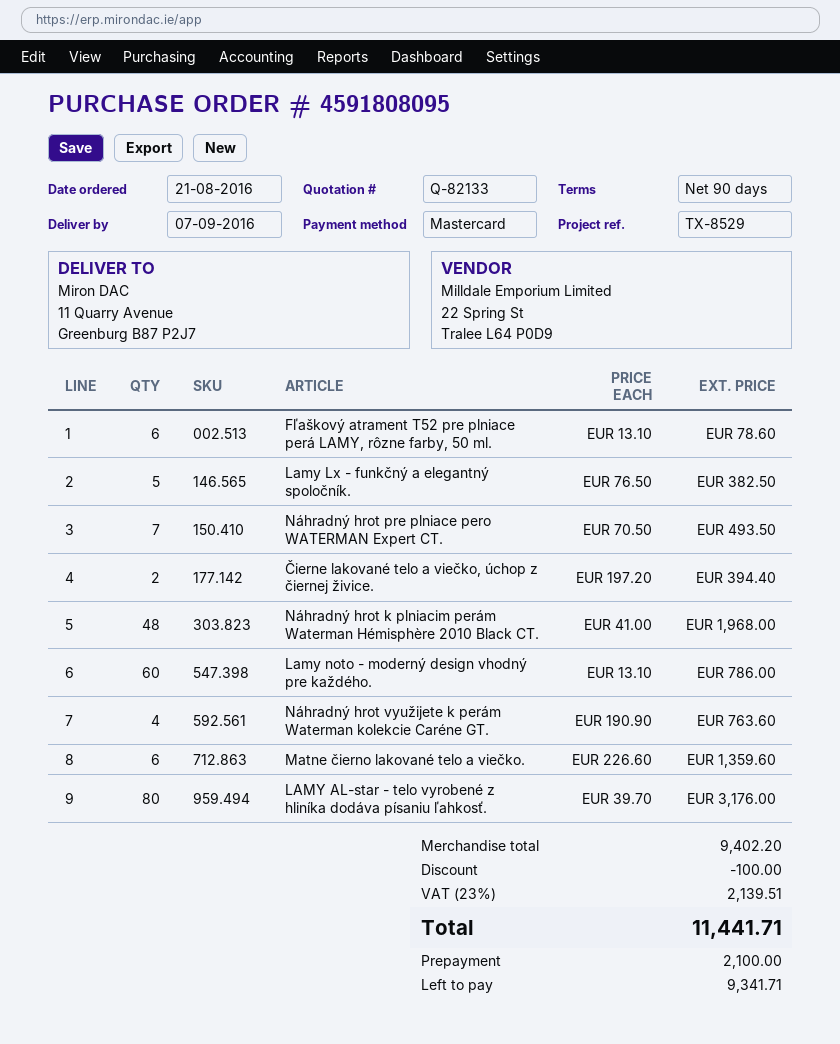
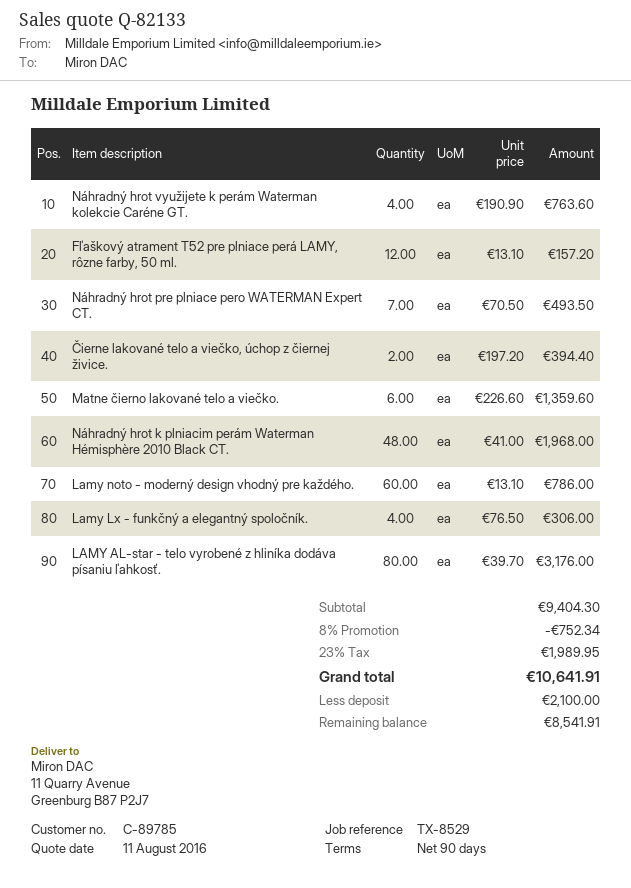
Fľaškový atrament T52 pre plniace perá LAMY, rôzne farby, 50 ml.: 6 x 13.10 = 78.60 -> 12 x 13.10 = 157.20
Lamy Lx - funkčný a elegantný spoločník.: 5 x 76.50 = 382.50 -> 4 x 76.50 = 306.00
subtotal: 9402.20 -> 9404.30
discount: 100.00 -> 752.34
tax: 23% = 2139.51 -> 23% = 1989.95
total: 11441.71 -> 10641.91
balance: 9341.71 -> 8541.91

